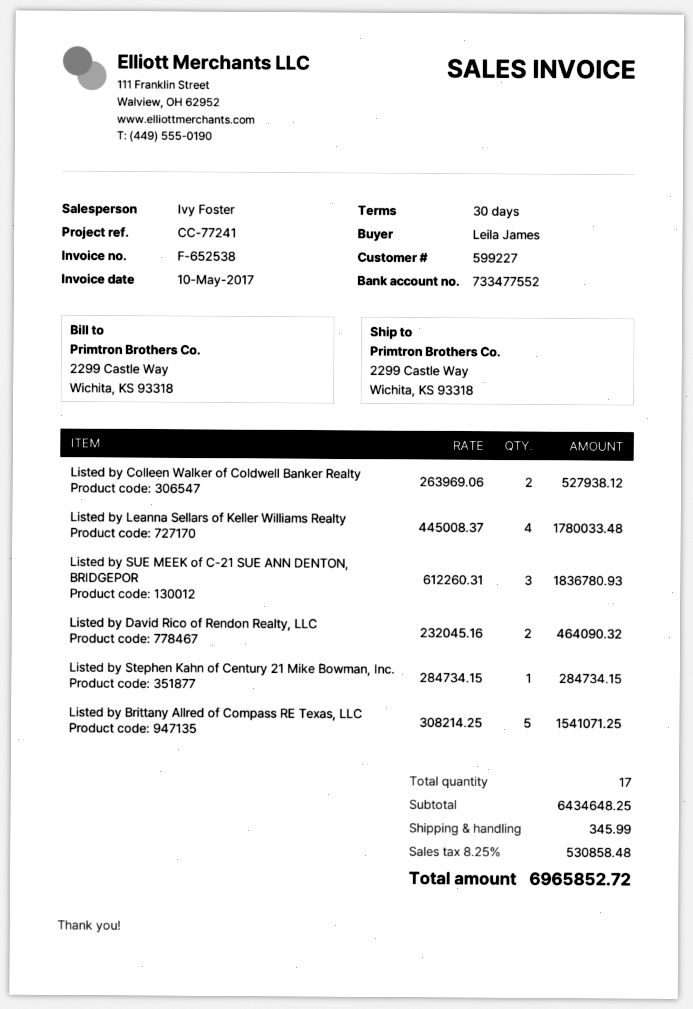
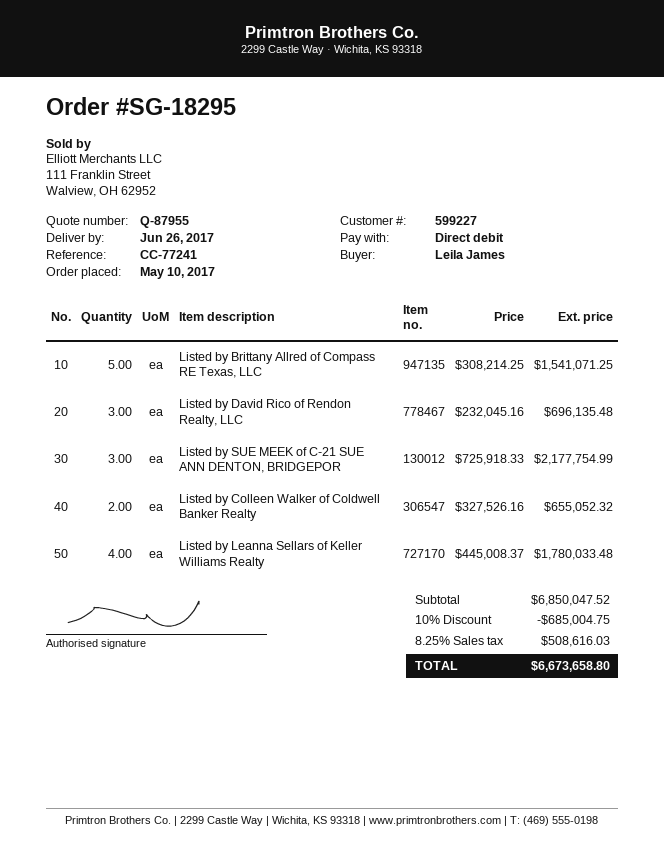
Listed by Colleen Walker of Coldwell Banker Realty: 2 x 263969.06 = 527938.12 -> 2 x 327526.16 = 655052.32
Listed by SUE MEEK of C-21 SUE ANN DENTON, BRIDGEPOR: 3 x 612260.31 = 1836780.93 -> 3 x 725918.33 = 2177754.99
Listed by David Rico of Rendon Realty, LLC: 2 x 232045.16 = 464090.32 -> 3 x 232045.16 = 696135.48
Listed by Stephen Kahn of Century 21 Mike Bowman, Inc.: 1 x 284734.15 = 284734.15 -> none
subtotal: 6434648.25 -> 6850047.52
discount: none -> 10% = 685004.75
shipping: 345.99 -> none
tax: 8.25% = 530858.48 -> 8.25% = 508616.03
total: 6965852.72 -> 6673658.80

